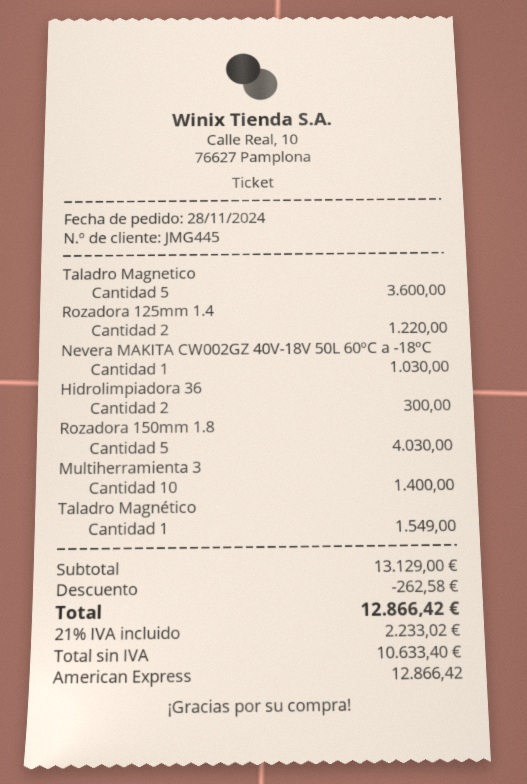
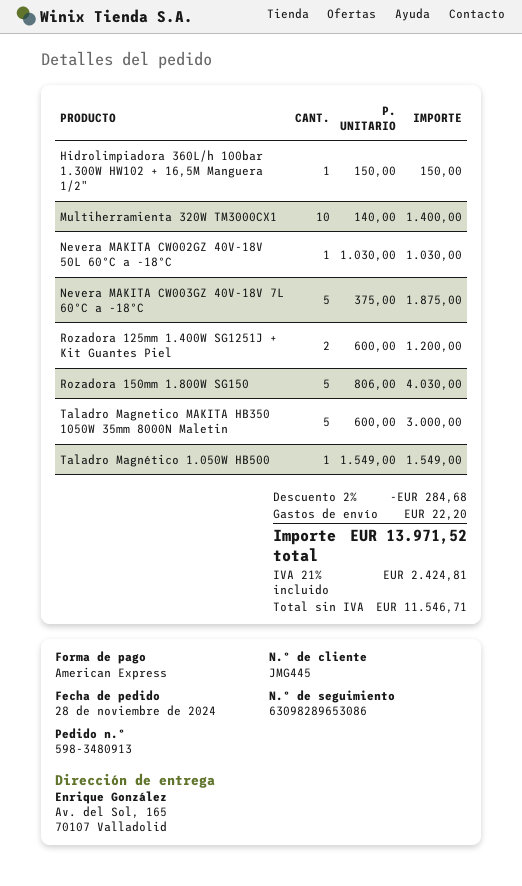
Taladro Magnetico: 5 for 3600.00 -> 5 for 3000.00
Rozadora 125mm 1.4: 2 for 1220.00 -> 2 for 1200.00
Hidrolimpiadora 36: 2 for 300.00 -> 1 for 150.00
Nevera MAKITA CW003GZ 40V-18V 7L 60ºC a -18ºC: none -> 5 for 1875.00
discount: 262.58 -> 284.68
shipping: none -> 22.20
net: 10633.40 -> 11546.71
tax: 21% = 2233.02 -> 21% = 2424.81
total: 12866.42 -> 13971.52

